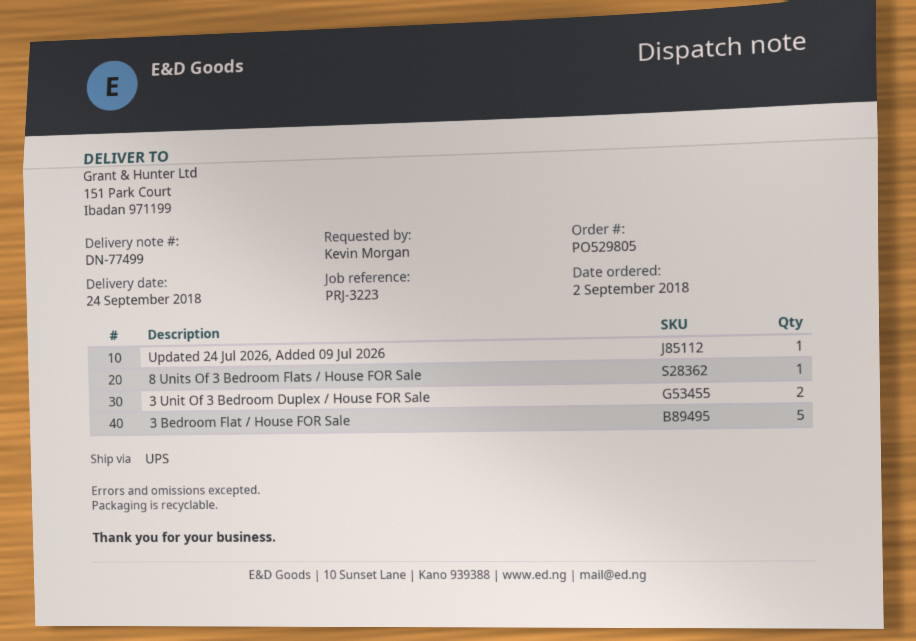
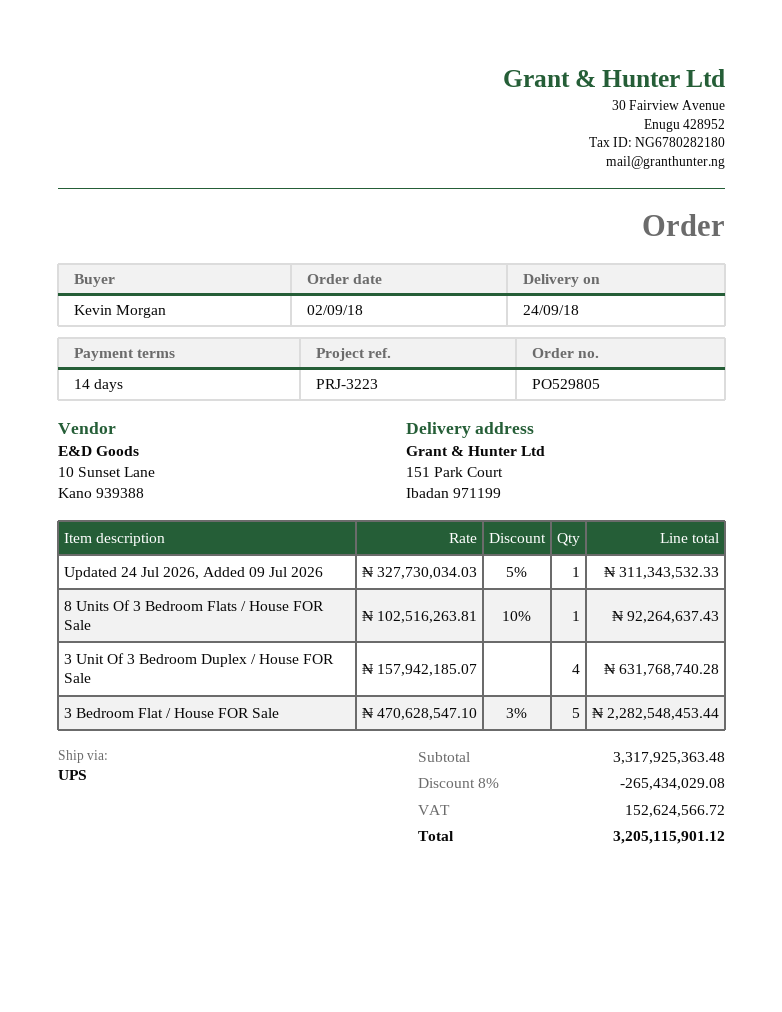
3 Unit Of 3 Bedroom Duplex / House FOR Sale: 2 -> 4

